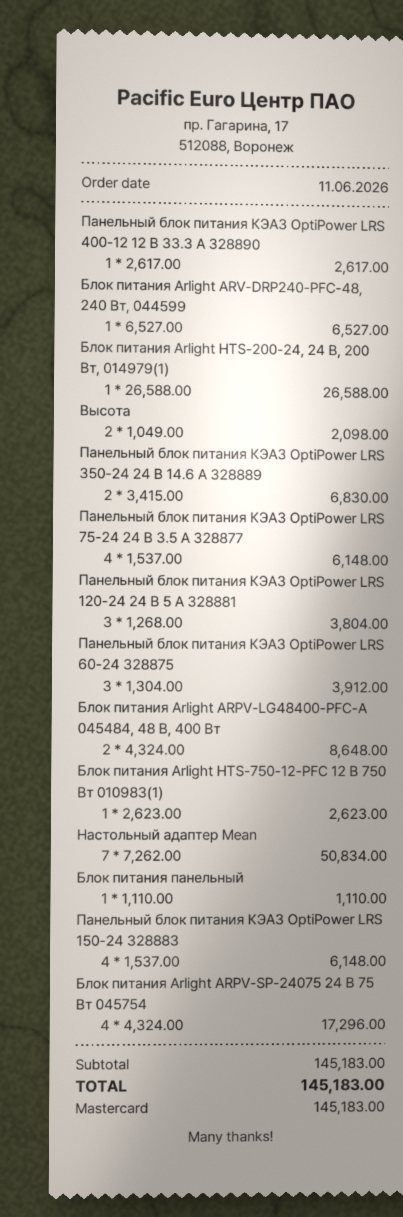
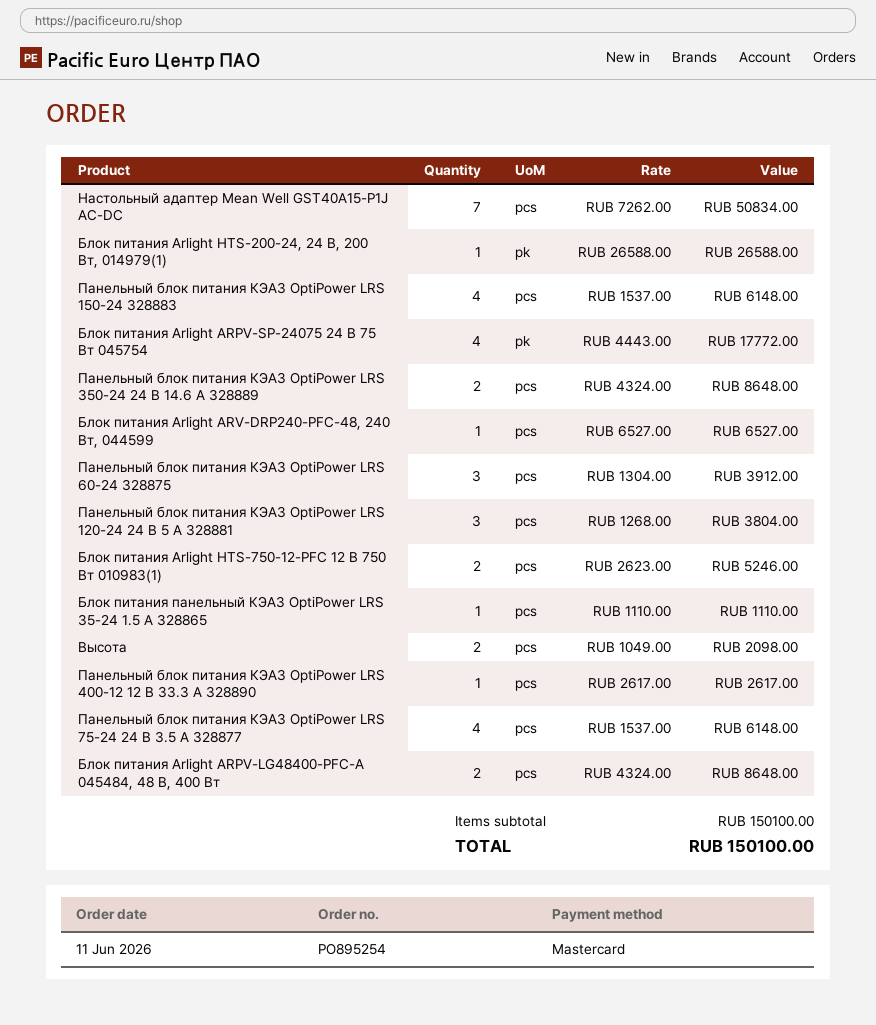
Панельный блок питания КЭАЗ OptiPower LRS 350-24 24 В 14.6 А 328889: 2 x 3415.00 = 6830.00 -> 2 x 4324.00 = 8648.00
Блок питания Arlight HTS-750-12-PFC 12 В 750 Вт 010983(1): 1 x 2623.00 = 2623.00 -> 2 x 2623.00 = 5246.00
Блок питания Arlight ARPV-SP-24075 24 В 75 Вт 045754: 4 x 4324.00 = 17296.00 -> 4 x 4443.00 = 17772.00
subtotal: 145183.00 -> 150100.00
total: 145183.00 -> 150100.00

